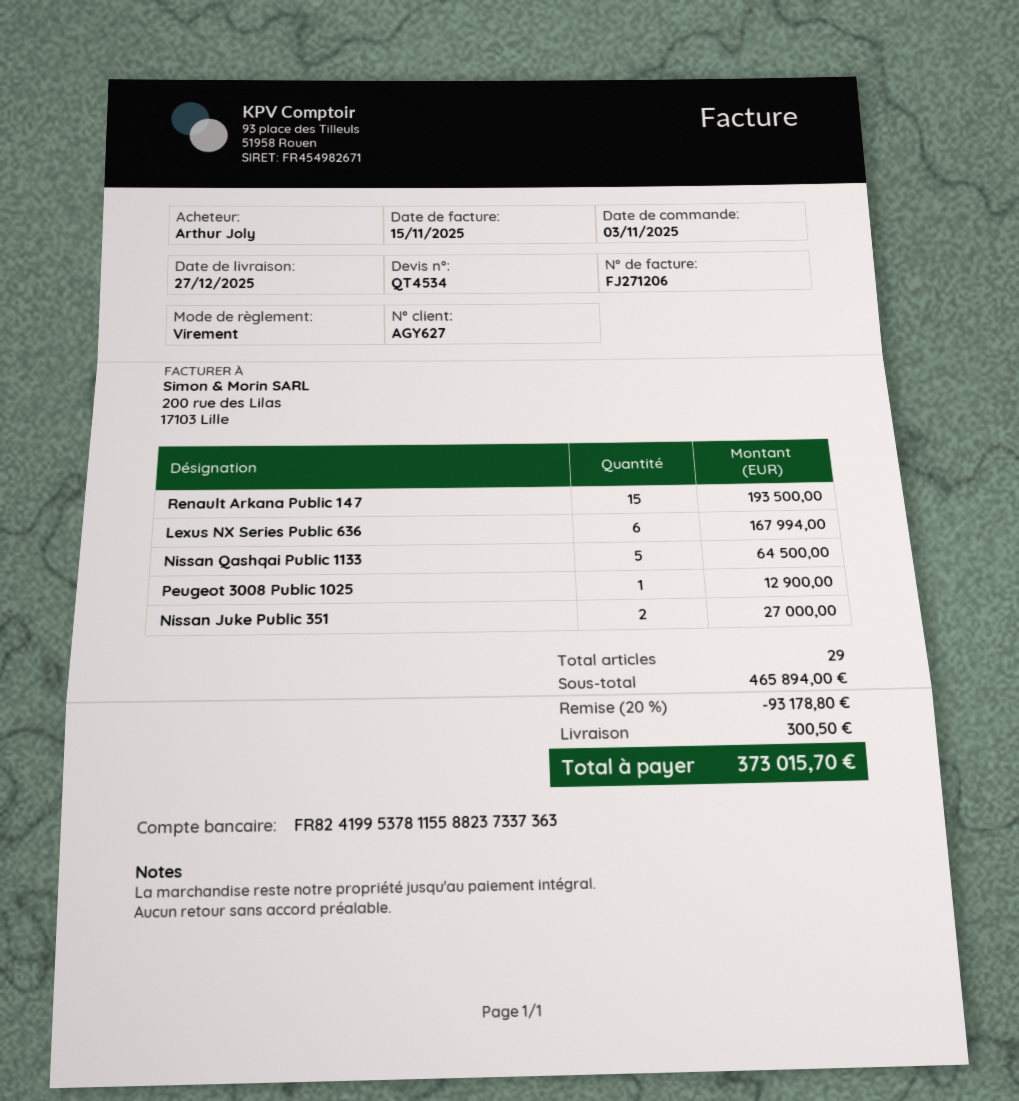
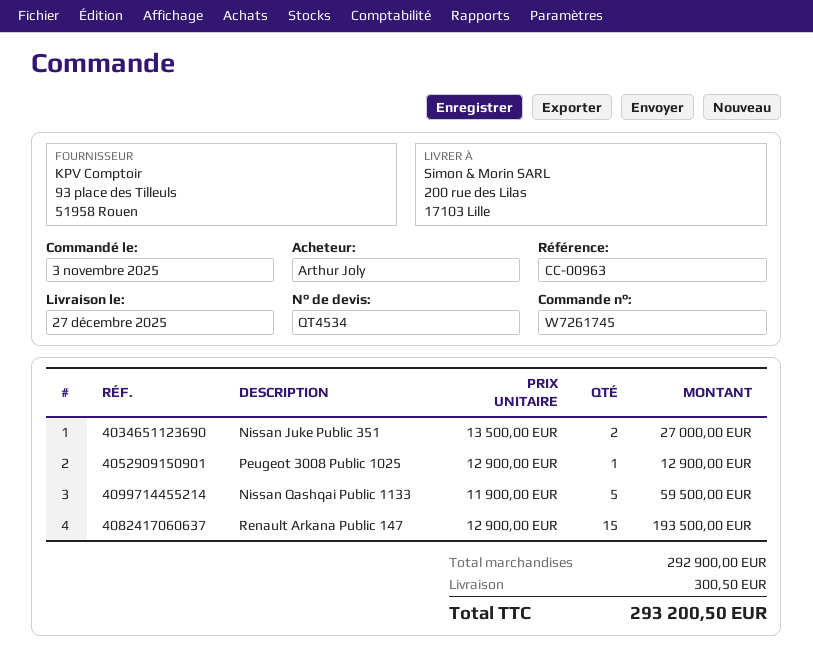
Lexus NX Series Public 636: 6 for 167994.00 -> none
Nissan Qashqai Public 1133: 5 for 64500.00 -> 5 for 59500.00
subtotal: 465894.00 -> 292900.00
discount: 20% = 93178.80 -> none
total: 373015.70 -> 293200.50

